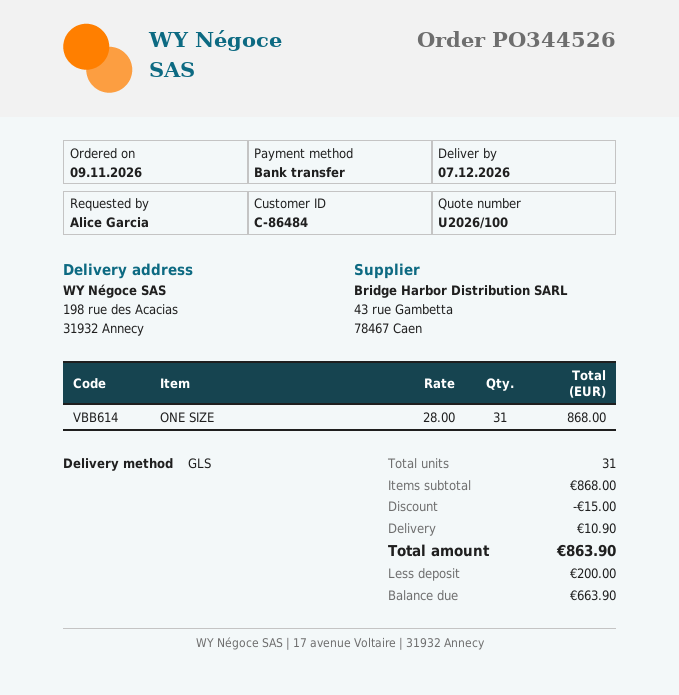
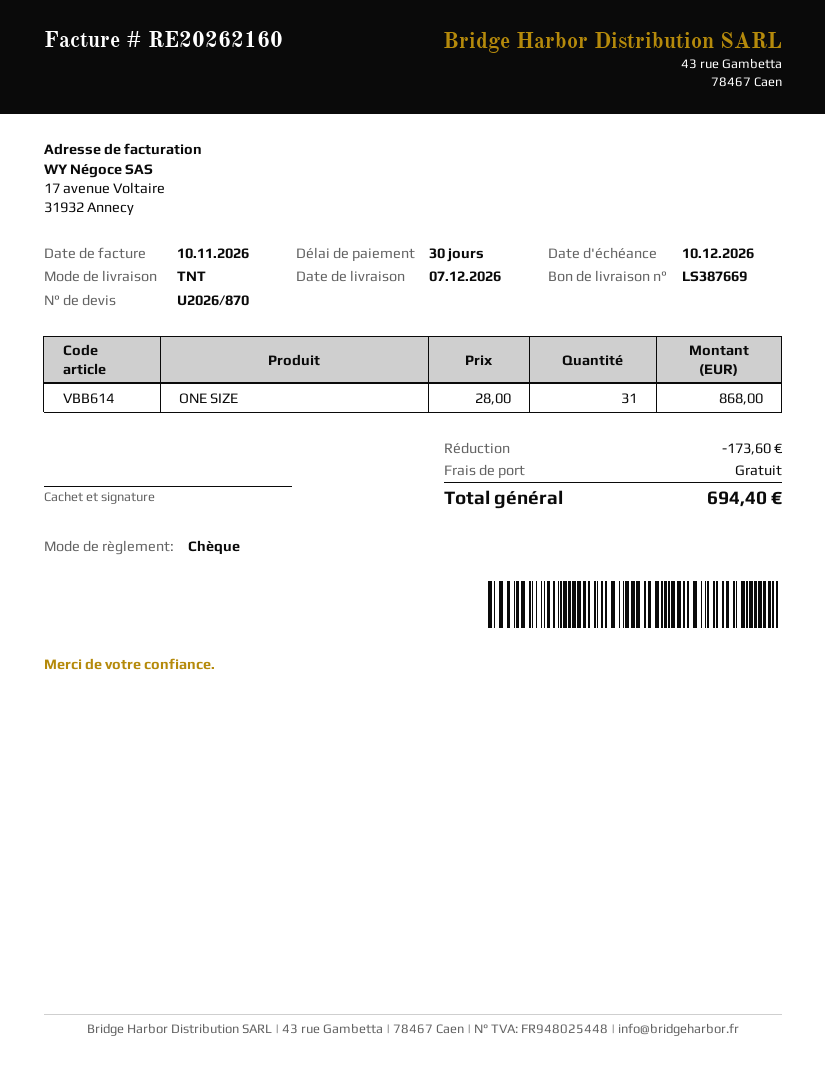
quote number: U2026/100 -> U2026/870
payment method: bank transfer -> cheque
shipping method: GLS -> TNT
discount: 15.00 -> 173.60
shipping: 10.90 -> 0.00
total: 863.90 -> 694.40

